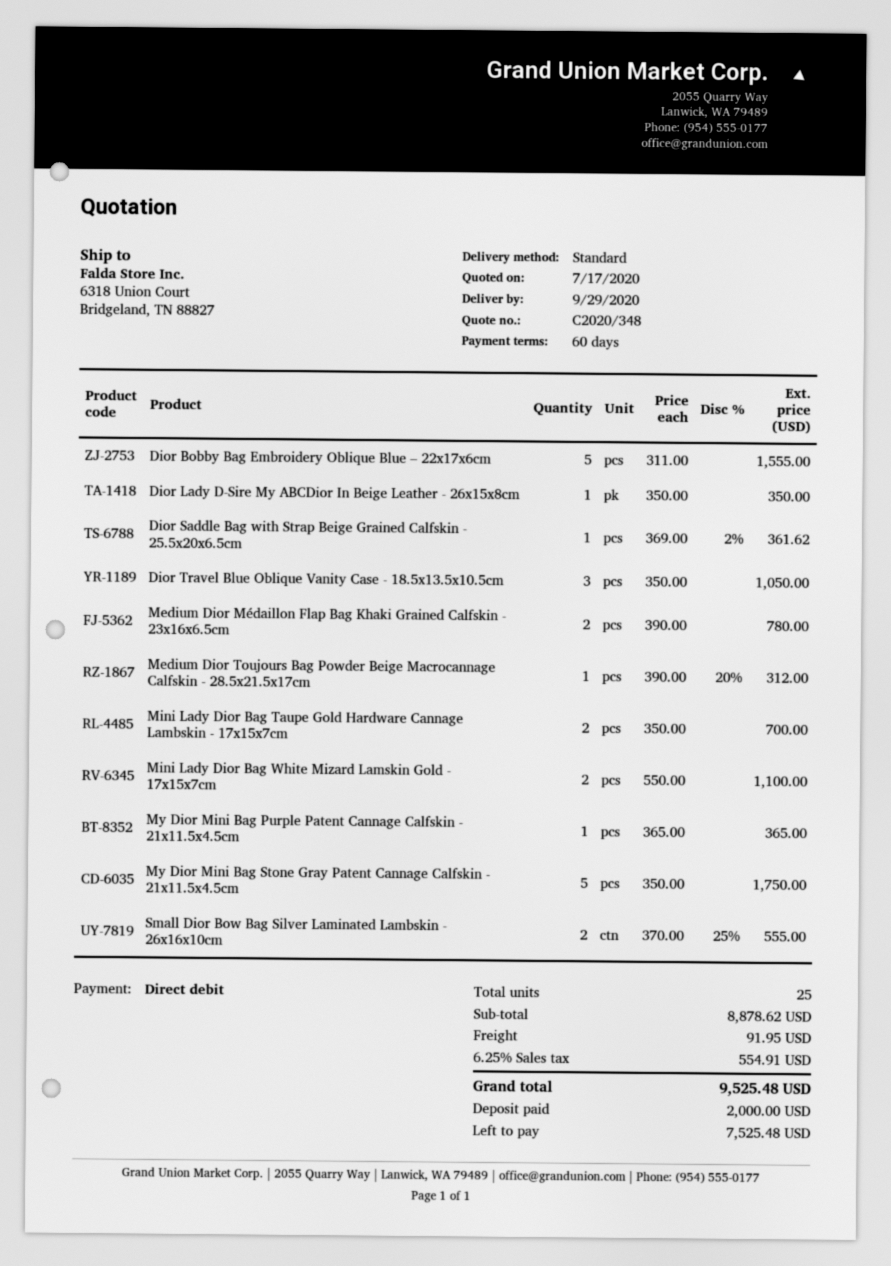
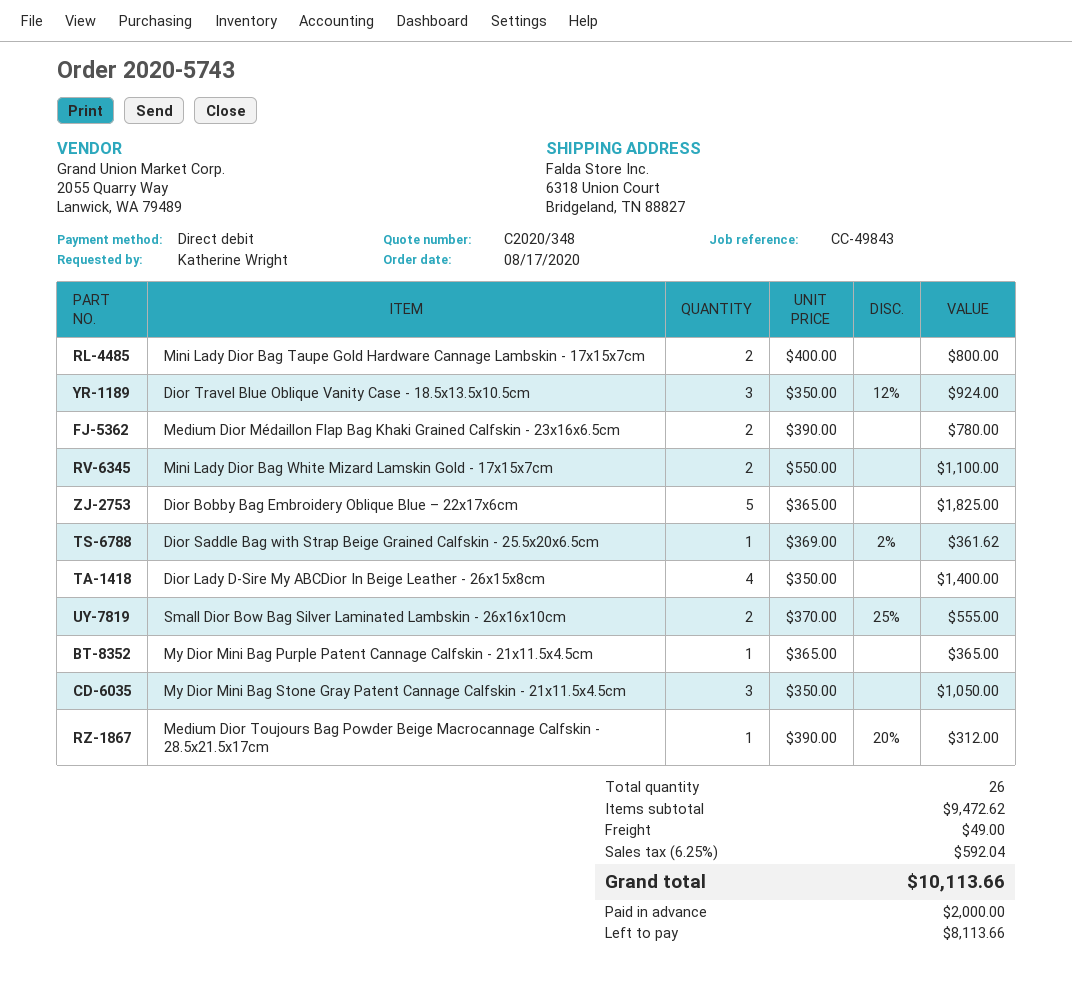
Dior Bobby Bag Embroidery Oblique Blue – 22x17x6cm: 5 x 311.00 = 1555.00 -> 5 x 365.00 = 1825.00
Dior Lady D-Sire My ABCDior In Beige Leather - 26x15x8cm: 1 x 350.00 = 350.00 -> 4 x 350.00 = 1400.00
Dior Travel Blue Oblique Vanity Case - 18.5x13.5x10.5cm: 3 x 350.00 = 1050.00 -> 3 x 350.00 - 12% = 924.00
Mini Lady Dior Bag Taupe Gold Hardware Cannage Lambskin - 17x15x7cm: 2 x 350.00 = 700.00 -> 2 x 400.00 = 800.00
My Dior Mini Bag Stone Gray Patent Cannage Calfskin - 21x11.5x4.5cm: 5 x 350.00 = 1750.00 -> 3 x 350.00 = 1050.00
total quantity: 25 -> 26
subtotal: 8878.62 -> 9472.62
shipping: 91.95 -> 49.00
tax: 6.25% = 554.91 -> 6.25% = 592.04
total: 9525.48 -> 10113.66
balance: 7525.48 -> 8113.66

